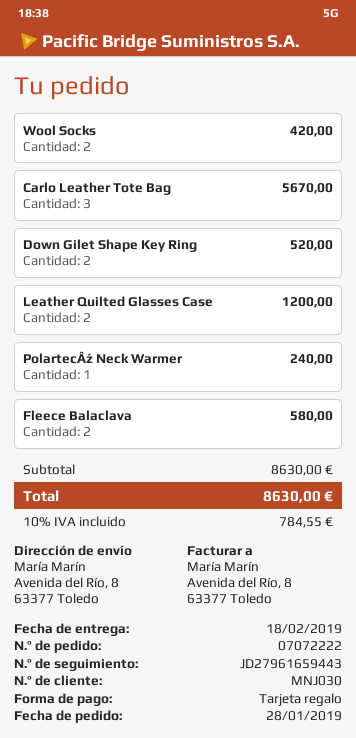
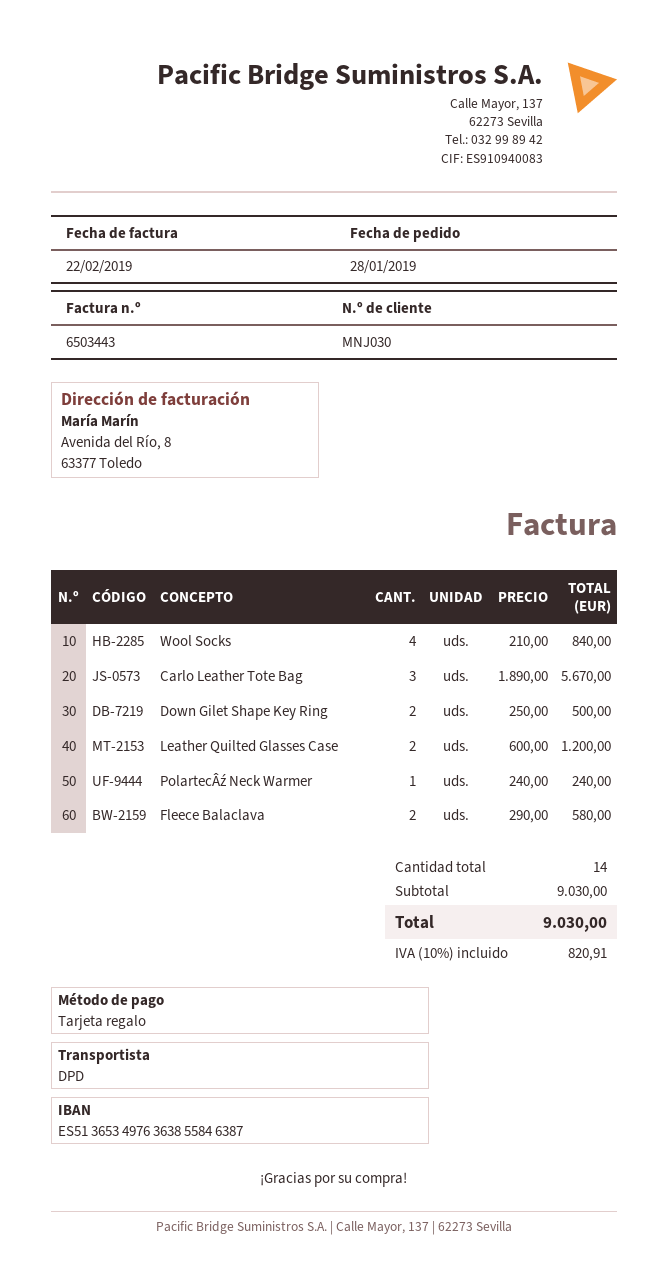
Wool Socks: 2 for 420.00 -> 4 for 840.00
Down Gilet Shape Key Ring: 2 for 520.00 -> 2 for 500.00
subtotal: 8630.00 -> 9030.00
tax: 10% = 784.55 -> 10% = 820.91
total: 8630.00 -> 9030.00

